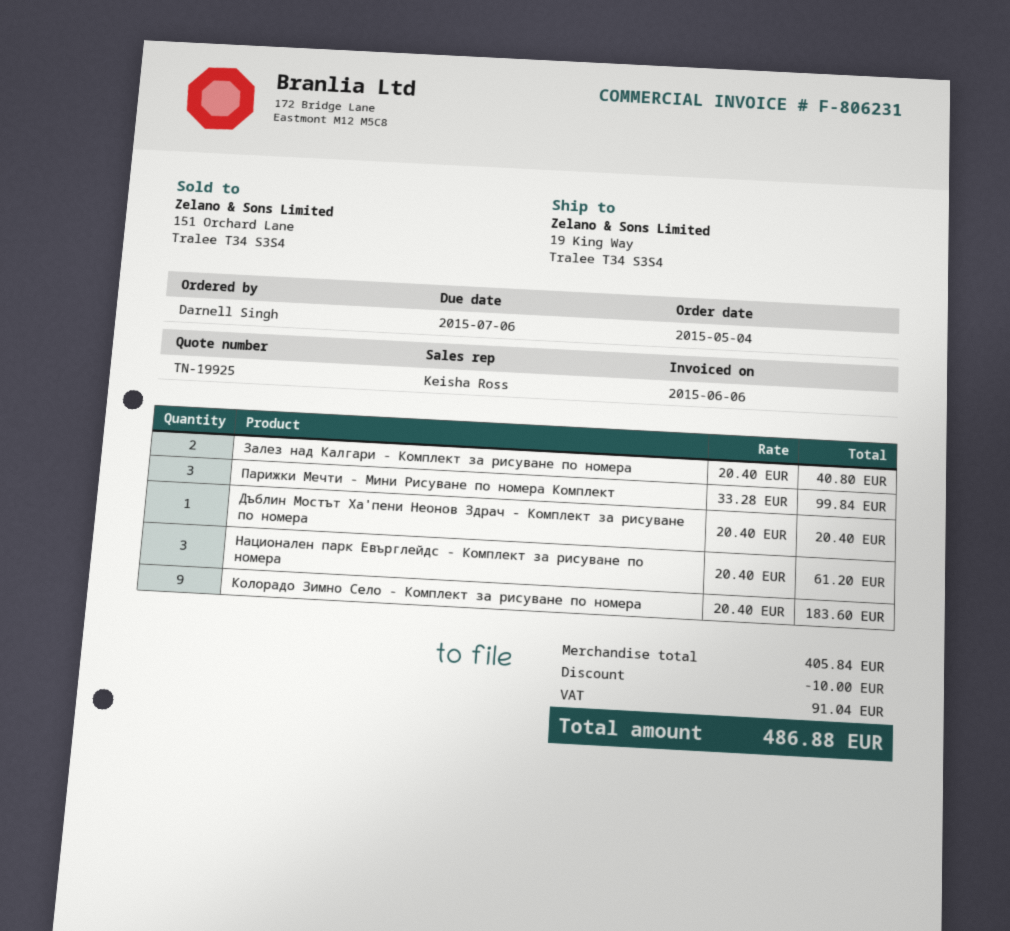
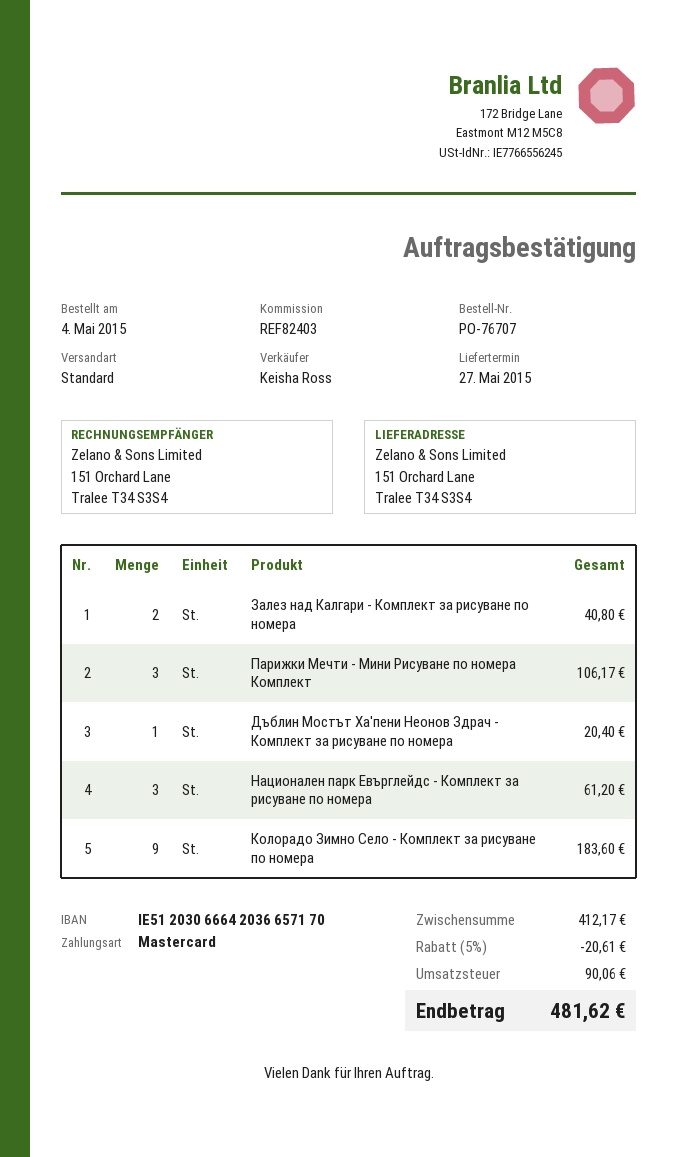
ship to: 19 King Way, Tralee T34 S3S4 -> 151 Orchard Lane, Tralee T34 S3S4
Парижки Мечти - Мини Рисуване по номера Комплект: 3 for 99.84 -> 3 for 106.17
subtotal: 405.84 -> 412.17
discount: 10.00 -> 20.61
tax: 91.04 -> 90.06
total: 486.88 -> 481.62

